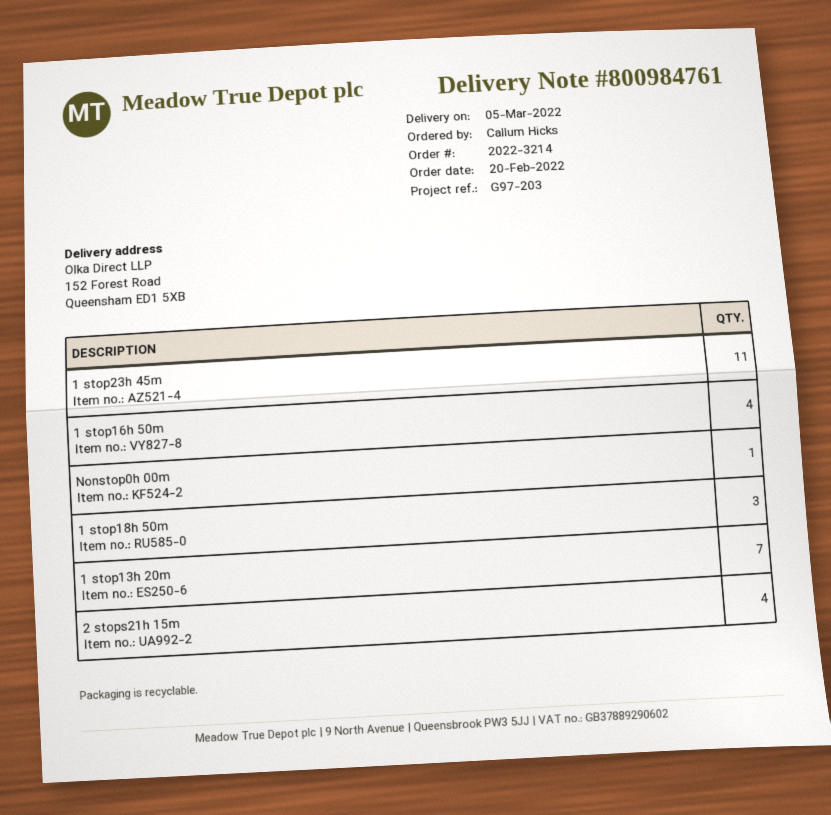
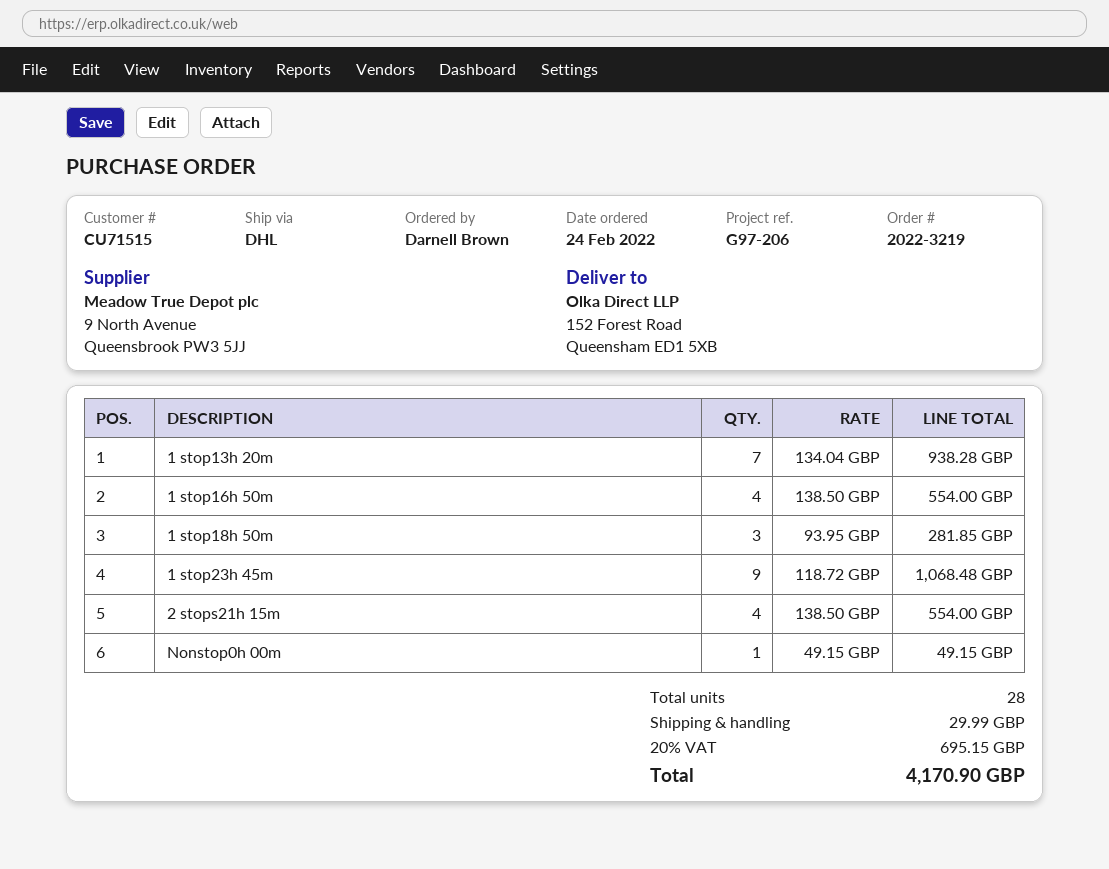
order number: 2022-3214 -> 2022-3219
order date: 2022-02-20 -> 2022-02-24
reference: G97-203 -> G97-206
ordered by: Callum Hicks -> Darnell Brown
1 stop23h 45m: 11 -> 9

